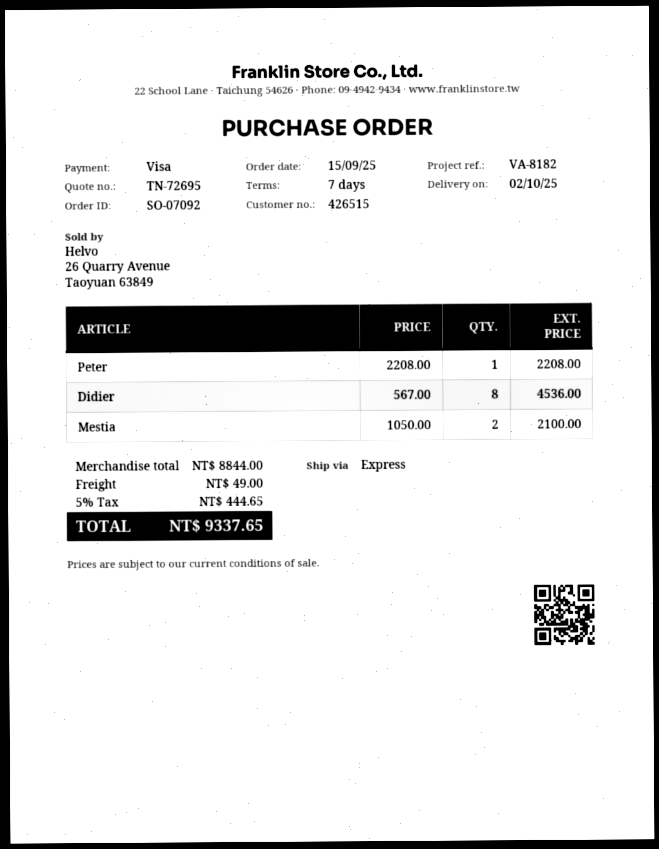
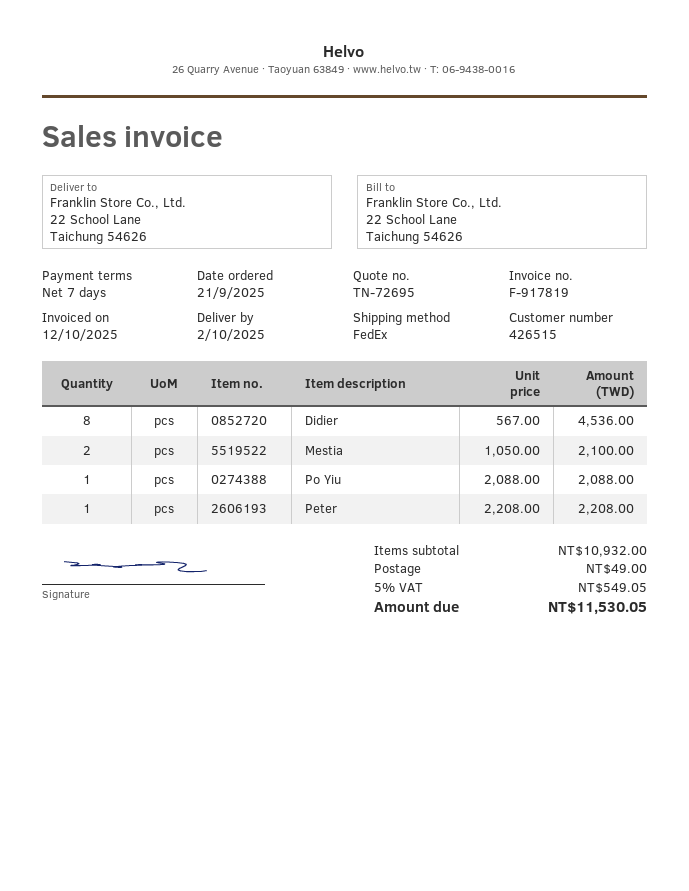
order date: 2025-09-15 -> 2025-09-21
shipping method: express -> FedEx
Po Yiu: none -> 1 x 2088.00 = 2088.00
subtotal: 8844.00 -> 10932.00
tax: 5% = 444.65 -> 5% = 549.05
total: 9337.65 -> 11530.05

